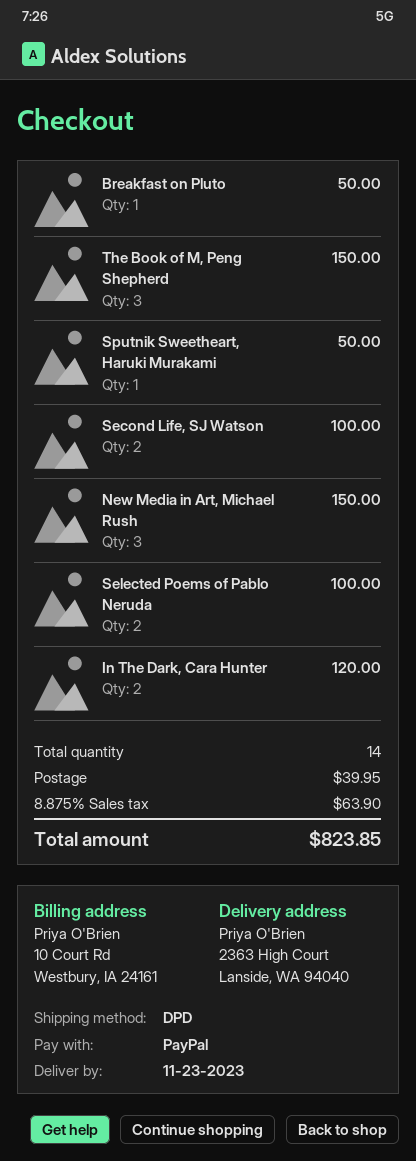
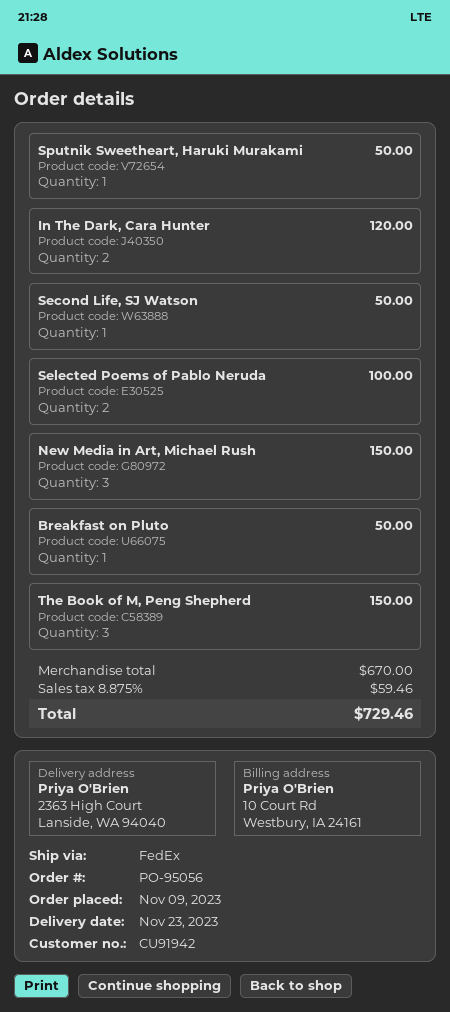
shipping method: DPD -> FedEx
Second Life, SJ Watson: 2 for 100.00 -> 1 for 50.00
shipping: 39.95 -> none
tax: 8.875% = 63.90 -> 8.875% = 59.46
total: 823.85 -> 729.46

